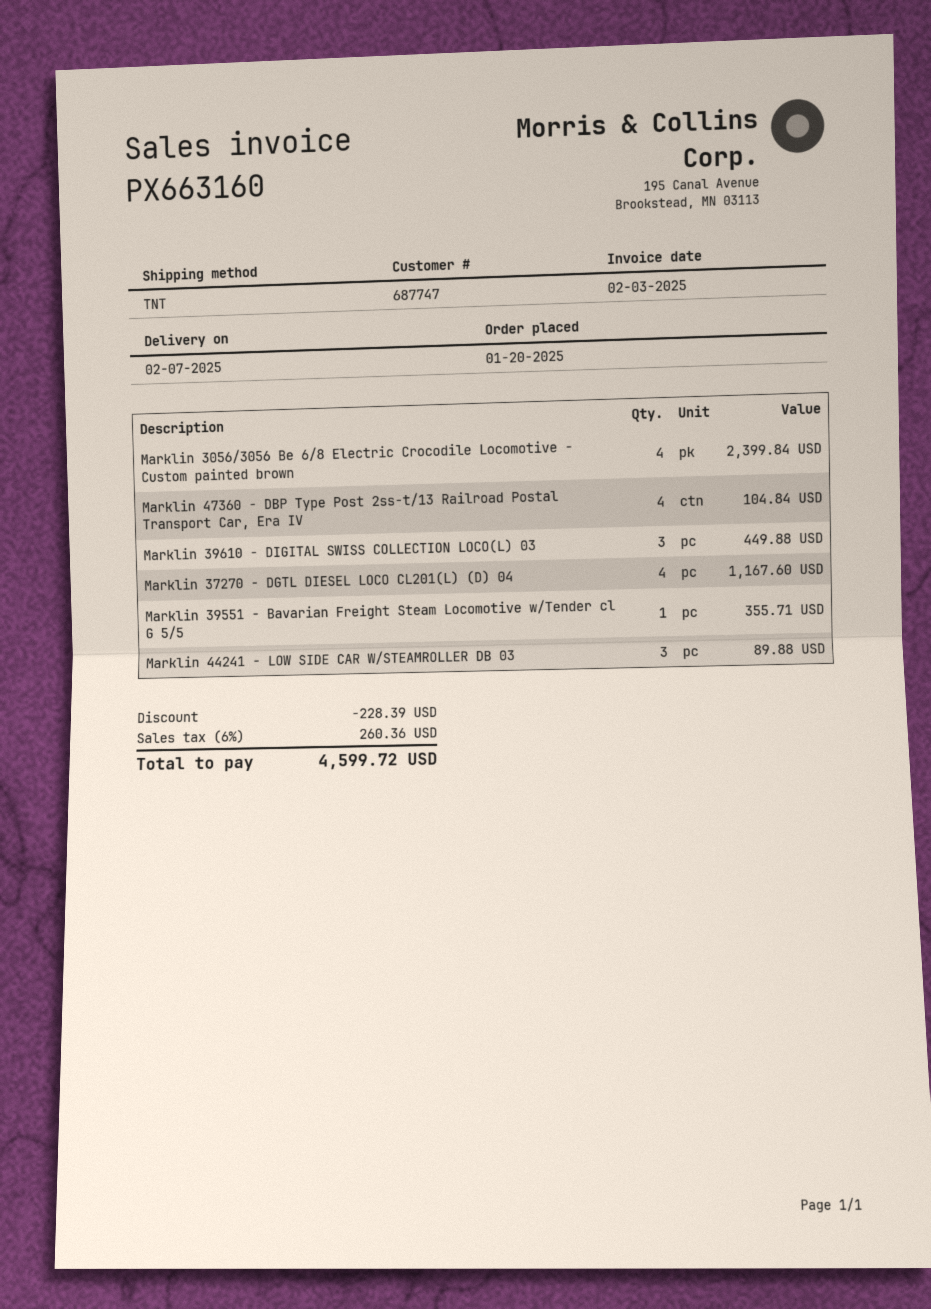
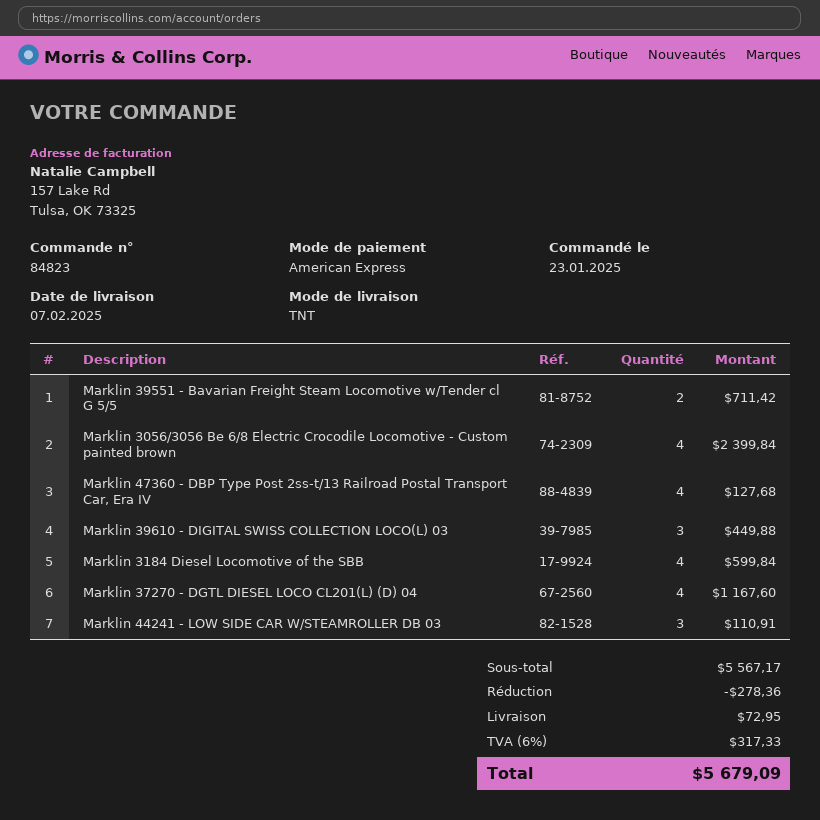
order date: 2025-01-20 -> 2025-01-23
Marklin 47360 - DBP Type Post 2ss-t/13 Railroad Postal Transport Car, Era IV: 4 for 104.84 -> 4 for 127.68
Marklin 39551 - Bavarian Freight Steam Locomotive w/Tender cl G 5/5: 1 for 355.71 -> 2 for 711.42
Marklin 44241 - LOW SIDE CAR W/STEAMROLLER DB 03: 3 for 89.88 -> 3 for 110.91
Marklin 3184 Diesel Locomotive of the SBB: none -> 4 for 599.84
discount: 228.39 -> 278.36
shipping: none -> 72.95
tax: 6% = 260.36 -> 6% = 317.33
total: 4599.72 -> 5679.09

